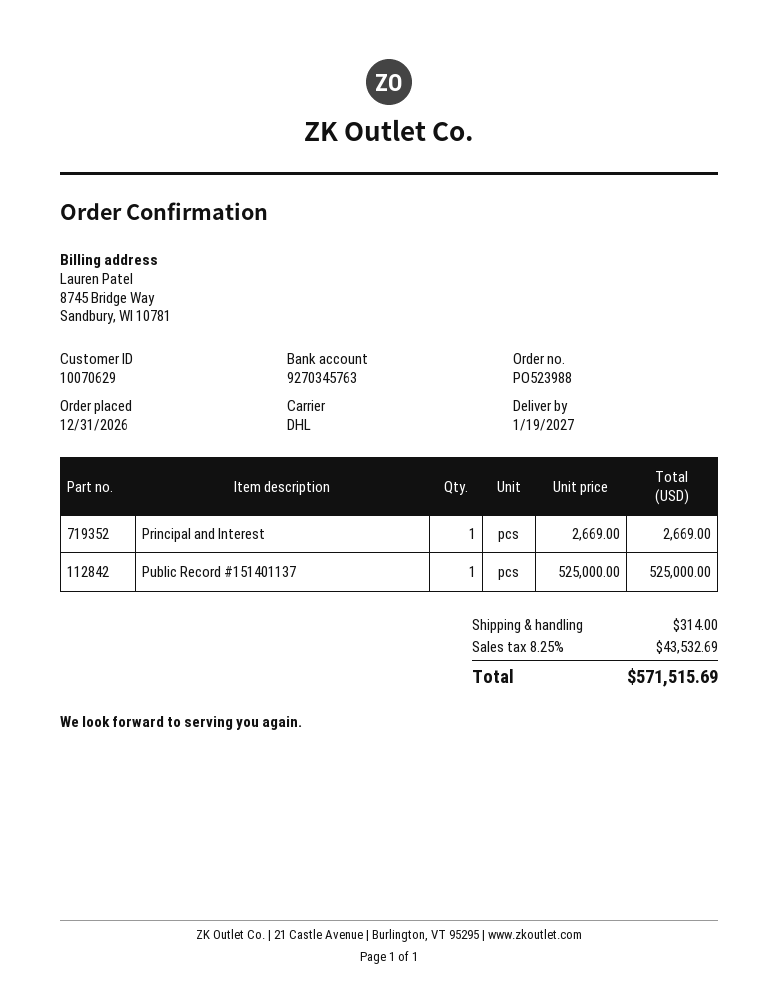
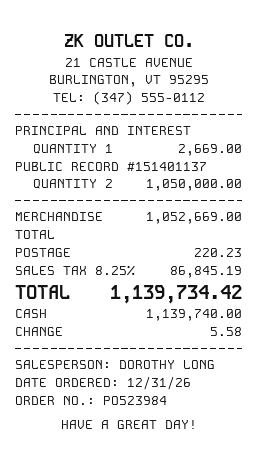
order number: PO523988 -> PO523984
Public Record #151401137: 1 for 525000.00 -> 2 for 1050000.00
shipping: 314.00 -> 220.23
tax: 8.25% = 43532.69 -> 8.25% = 86845.19
total: 571515.69 -> 1139734.42

